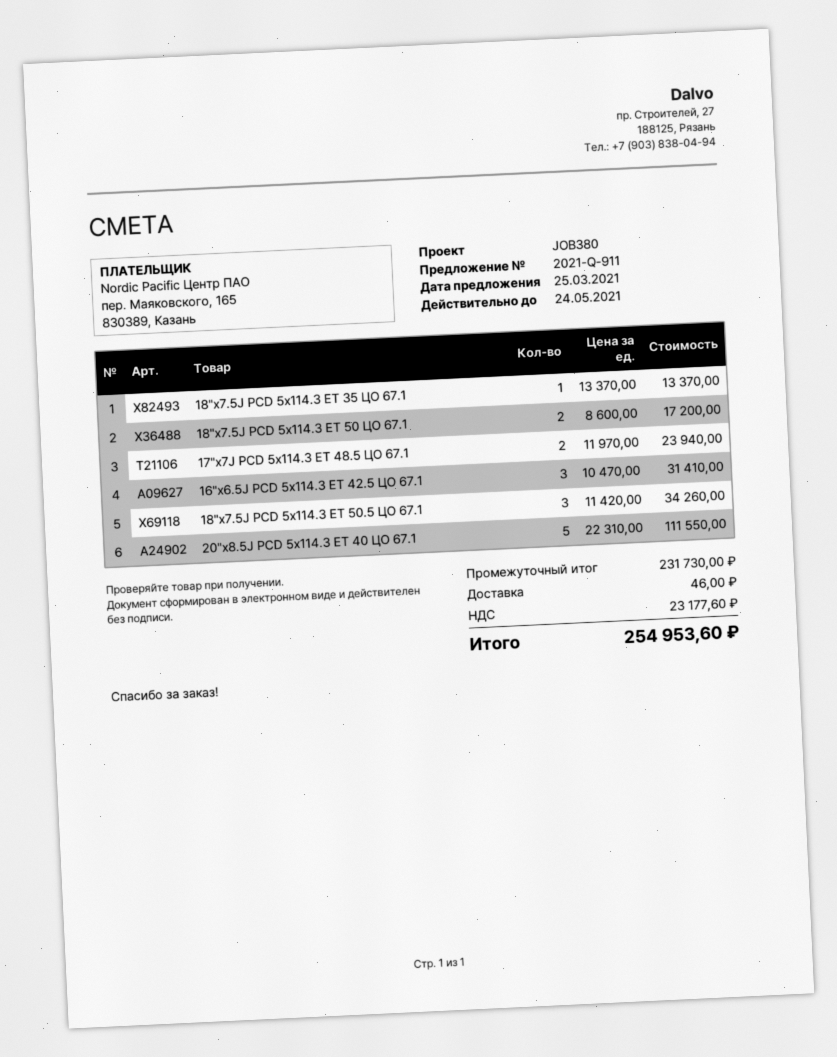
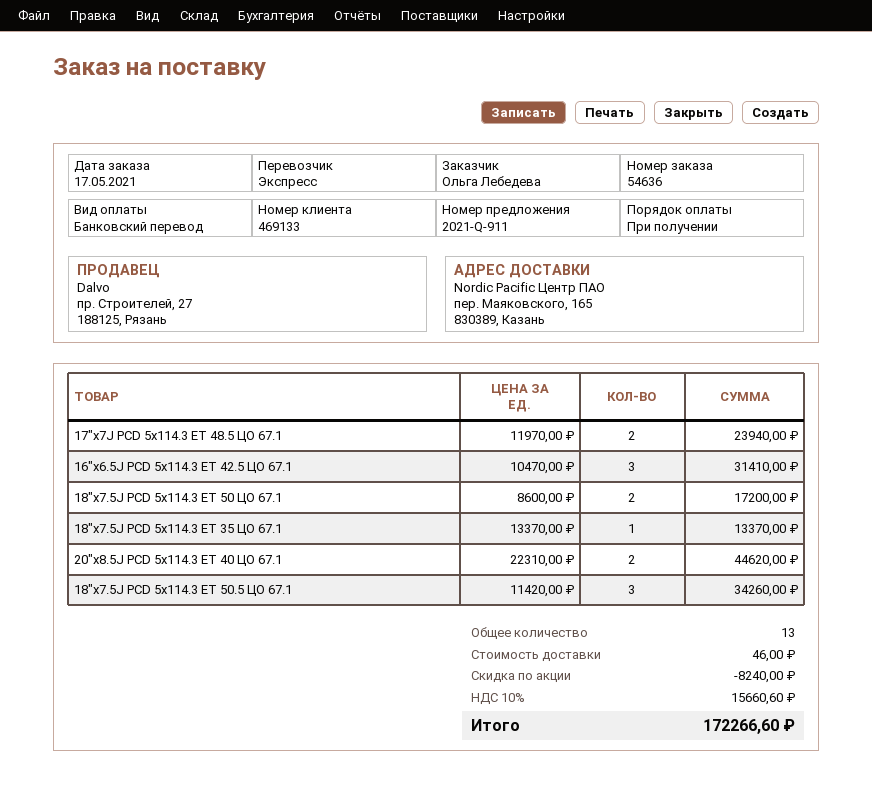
20"x8.5J PCD 5x114.3 ЕТ 40 ЦО 67.1: 5 x 22310.00 = 111550.00 -> 2 x 22310.00 = 44620.00
discount: none -> 8240.00
tax: 23177.60 -> 15660.60
total: 254953.60 -> 172266.60

